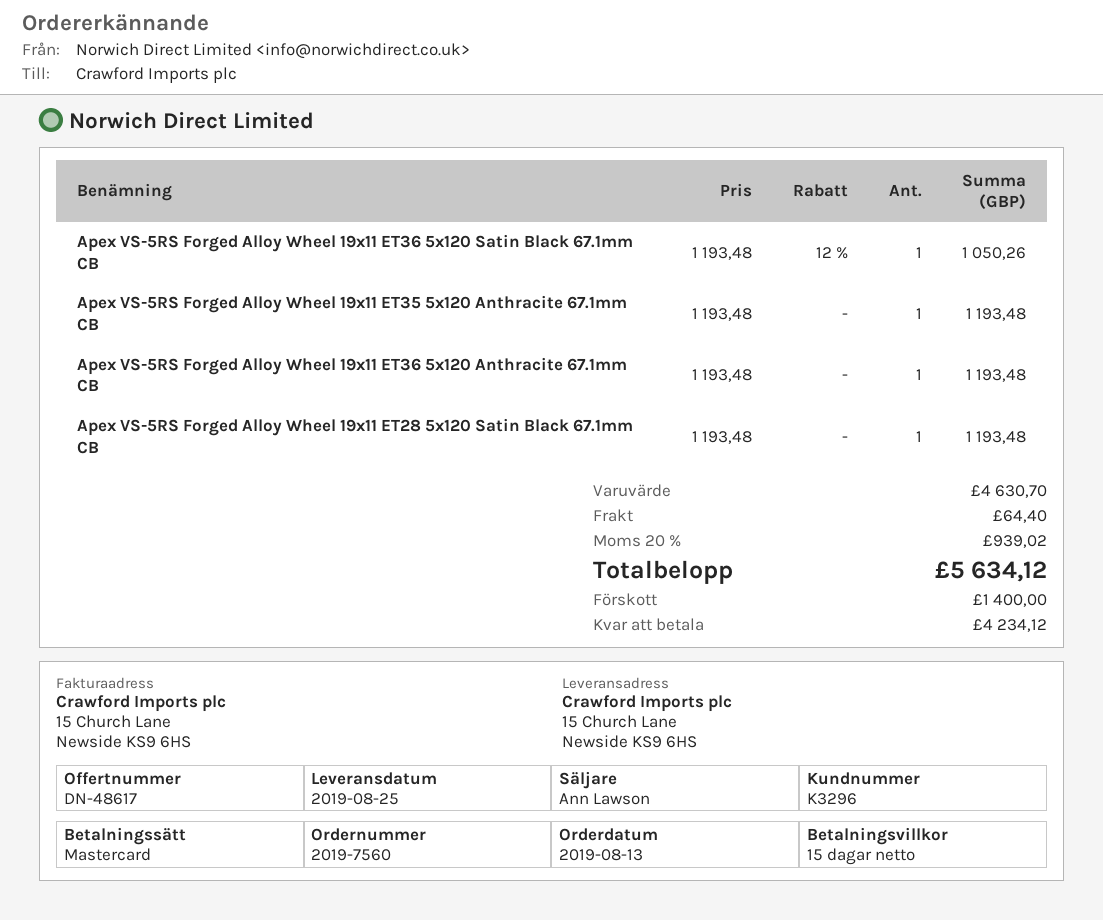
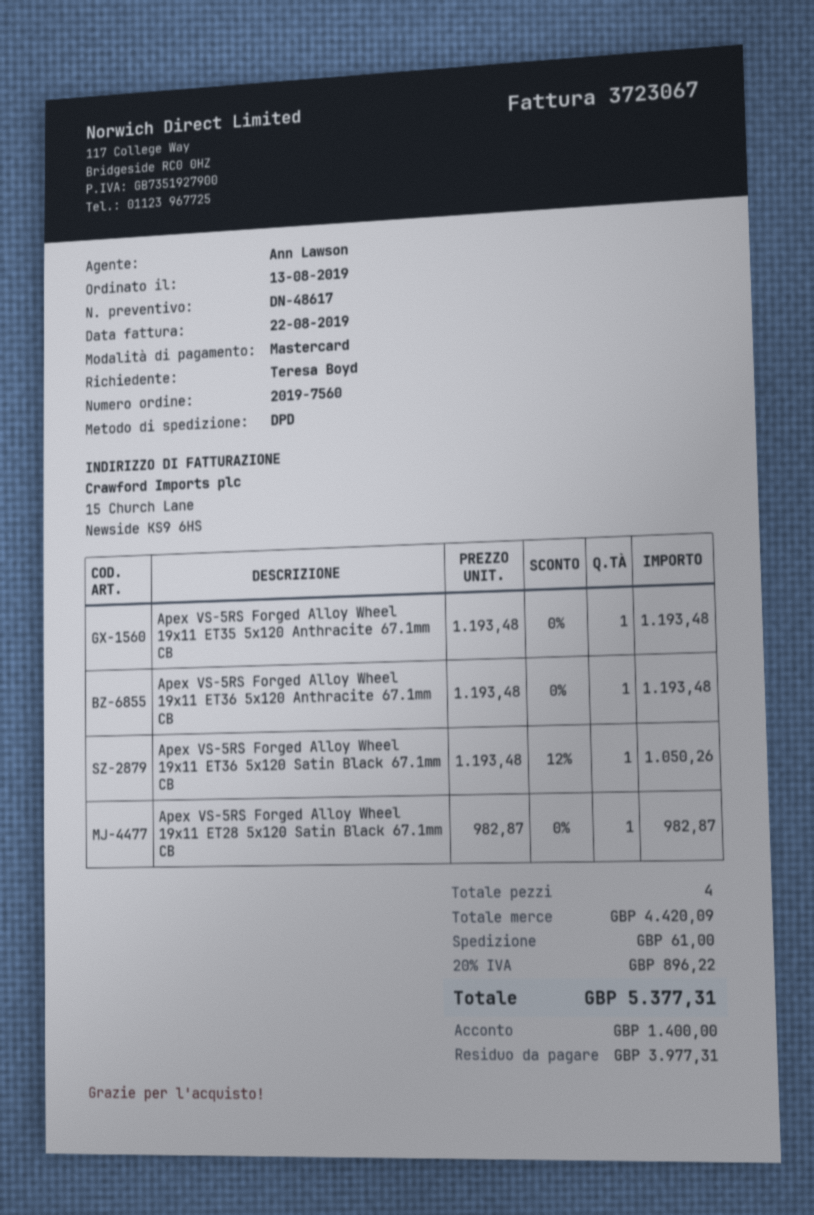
Apex VS-5RS Forged Alloy Wheel 19x11 ET28 5x120 Satin Black 67.1mm CB: 1 x 1193.48 = 1193.48 -> 1 x 982.87 = 982.87
subtotal: 4630.70 -> 4420.09
shipping: 64.40 -> 61.00
tax: 20% = 939.02 -> 20% = 896.22
total: 5634.12 -> 5377.31
balance: 4234.12 -> 3977.31

